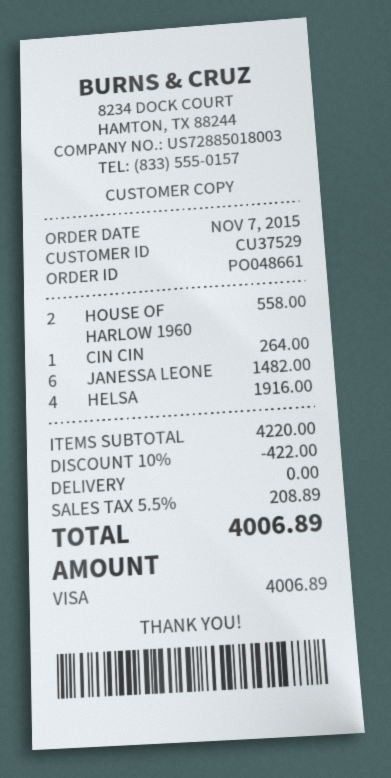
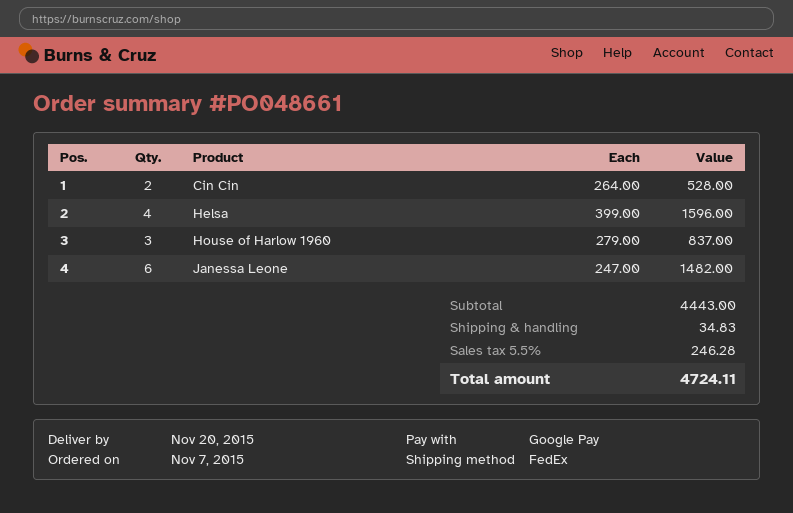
payment method: Visa -> Google Pay
HOUSE OF HARLOW 1960: 2 for 558.00 -> 3 for 837.00
CIN CIN: 1 for 264.00 -> 2 for 528.00
HELSA: 4 for 1916.00 -> 4 for 1596.00
subtotal: 4220.00 -> 4443.00
discount: 10% = 422.00 -> none
shipping: 0.00 -> 34.83
tax: 5.5% = 208.89 -> 5.5% = 246.28
total: 4006.89 -> 4724.11

